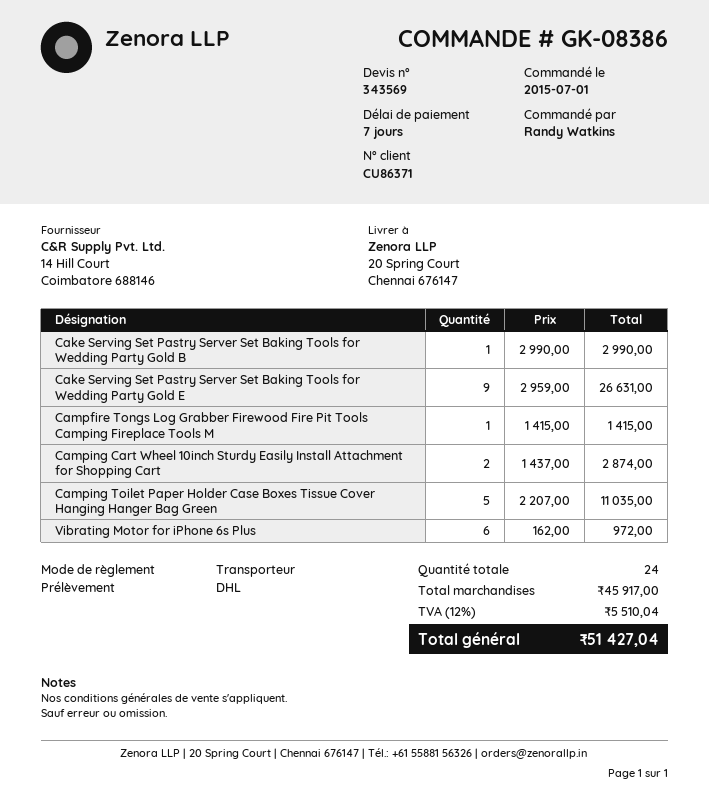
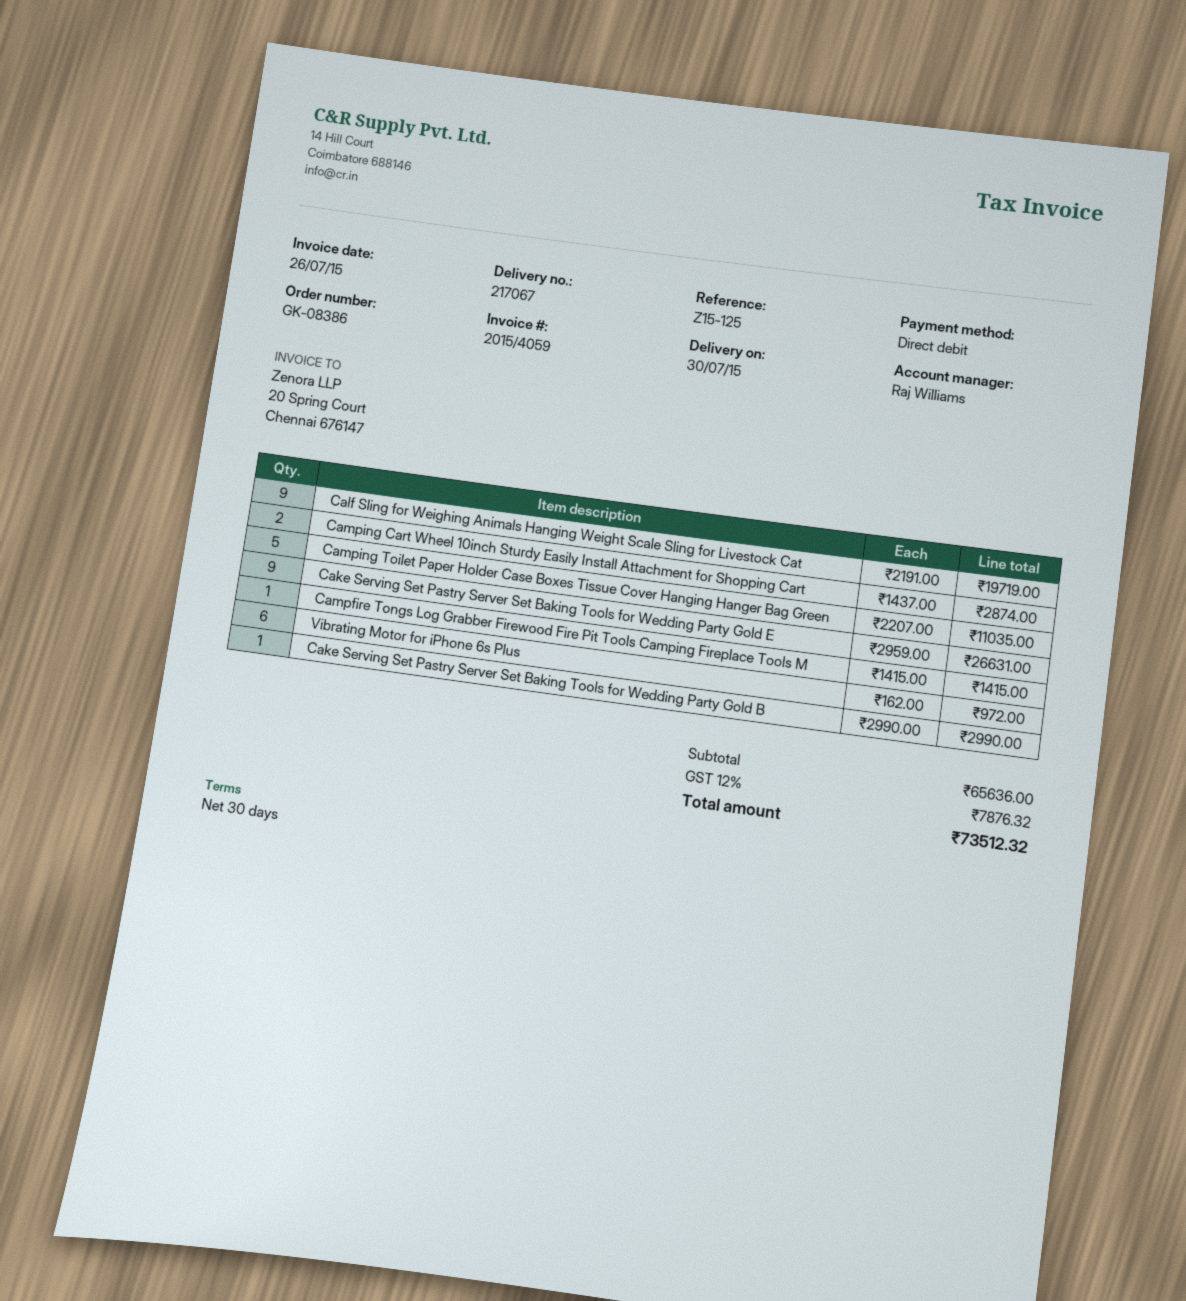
payment terms: 7 days -> 30 days
Calf Sling for Weighing Animals Hanging Weight Scale Sling for Livestock Cat: none -> 9 x 2191.00 = 19719.00
subtotal: 45917.00 -> 65636.00
tax: 12% = 5510.04 -> 12% = 7876.32
total: 51427.04 -> 73512.32

